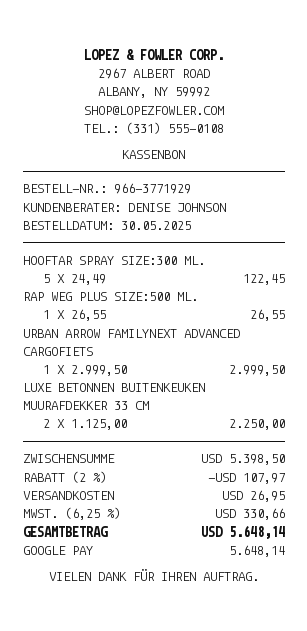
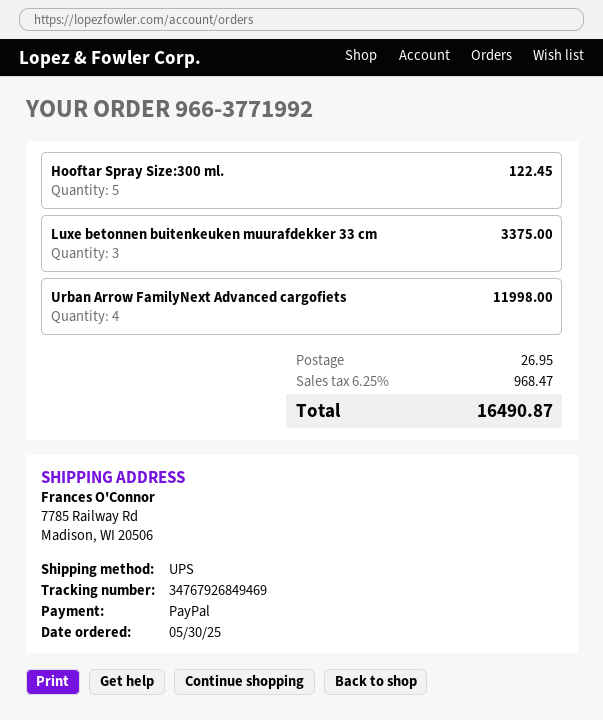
order number: 966-3771929 -> 966-3771992
payment method: Google Pay -> PayPal
RAP WEG PLUS SIZE:500 ML.: 1 for 26.55 -> none
URBAN ARROW FAMILYNEXT ADVANCED CARGOFIETS: 1 for 2999.50 -> 4 for 11998.00
LUXE BETONNEN BUITENKEUKEN MUURAFDEKKER 33 CM: 2 for 2250.00 -> 3 for 3375.00
discount: 2% = 107.97 -> none
tax: 6.25% = 330.66 -> 6.25% = 968.47
total: 5648.14 -> 16490.87

